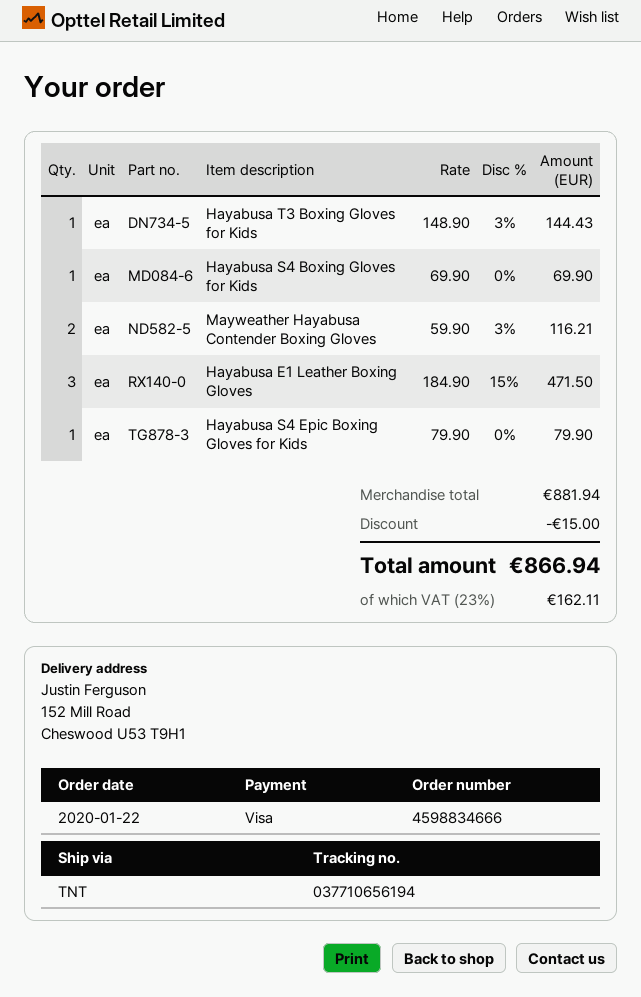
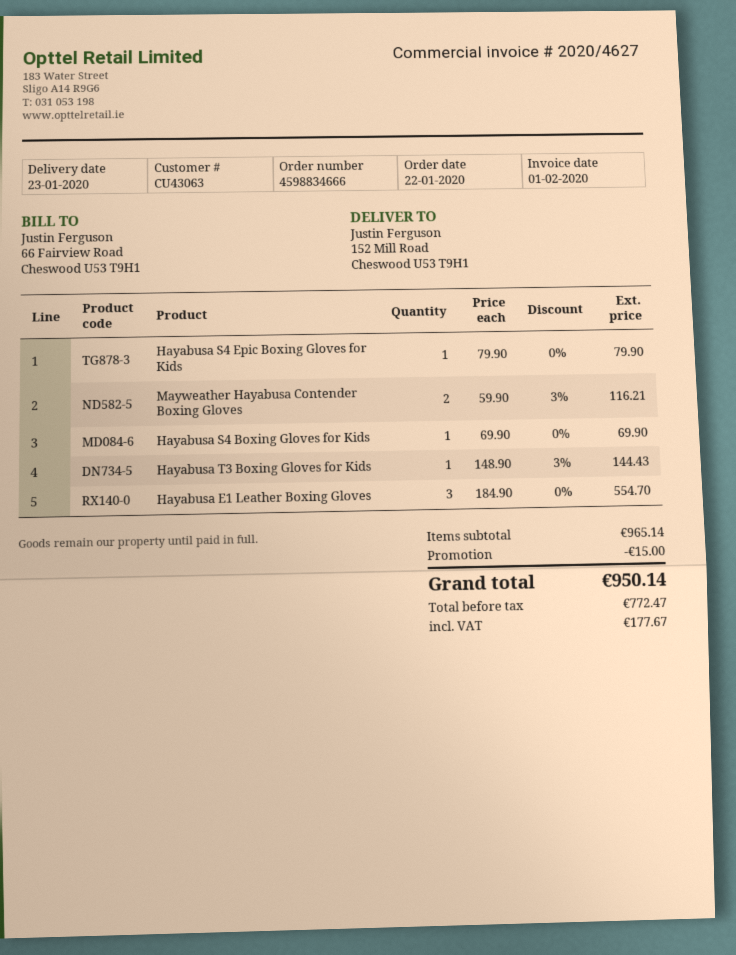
Hayabusa E1 Leather Boxing Gloves: 3 x 184.90 - 15% = 471.50 -> 3 x 184.90 = 554.70
subtotal: 881.94 -> 965.14
tax: 162.11 -> 177.67
total: 866.94 -> 950.14

